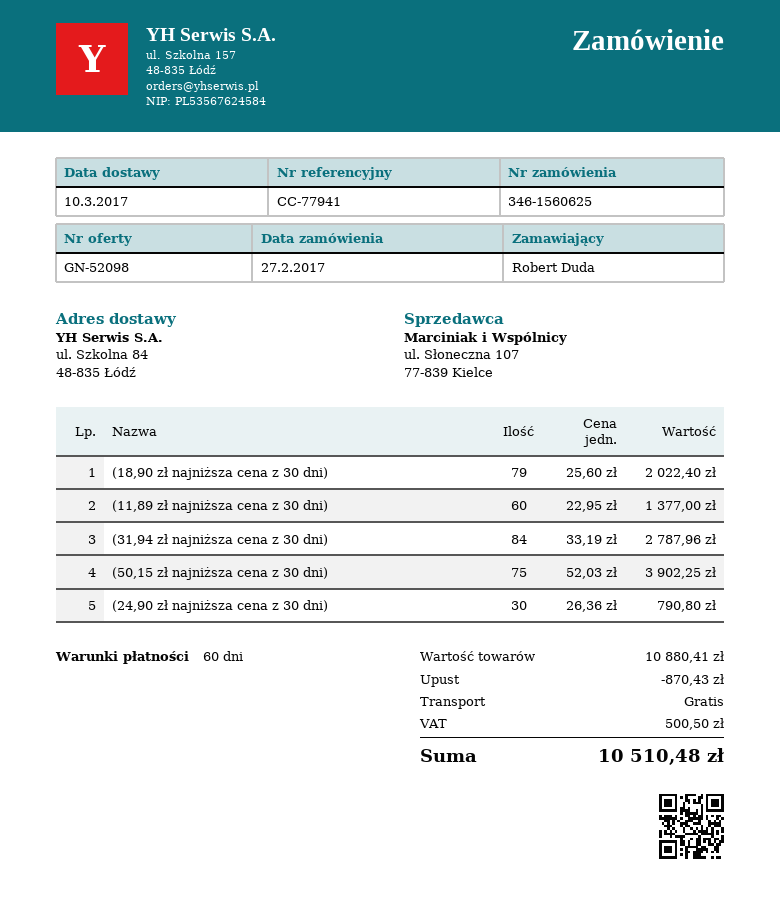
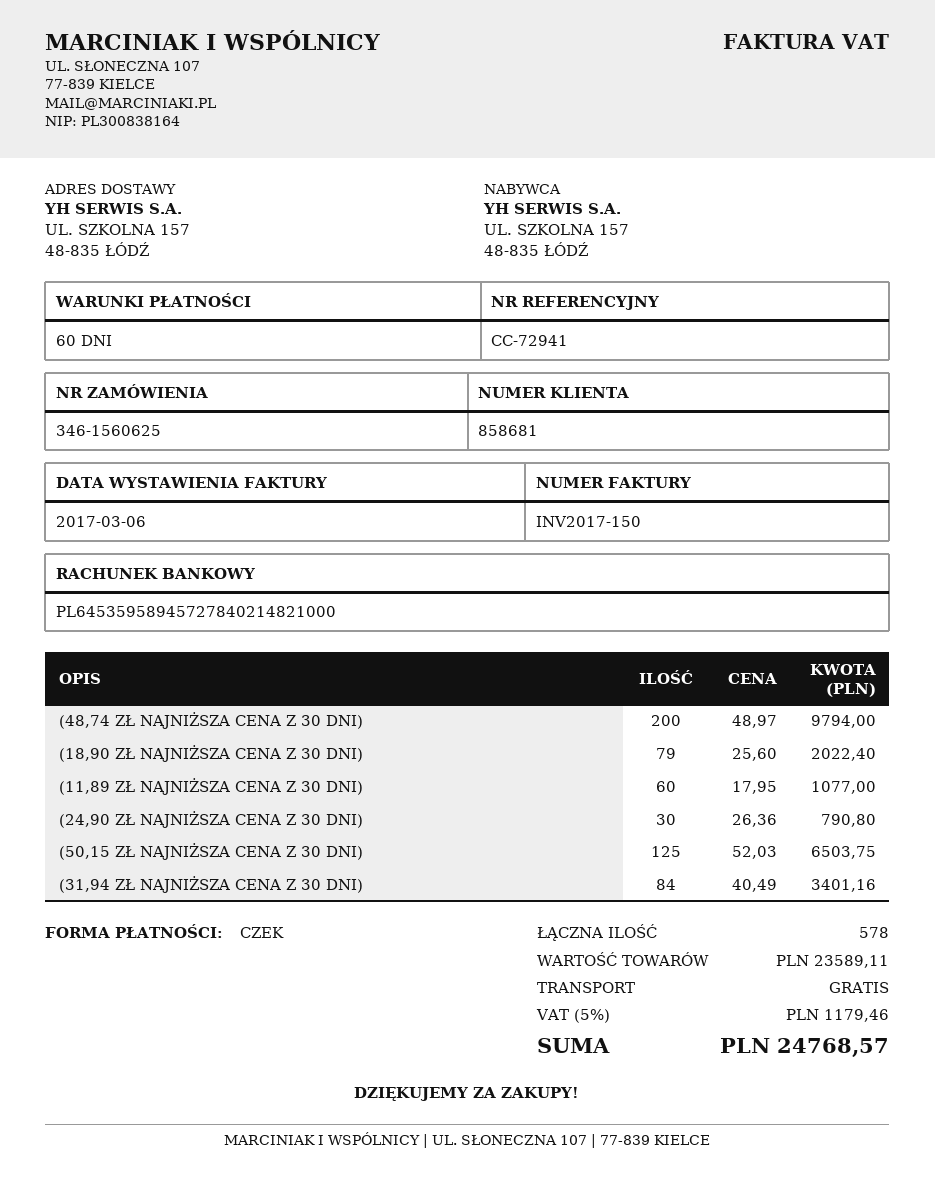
reference: CC-77941 -> CC-72941
ship to: ul. Szkolna 84, 48-835 Łódź -> UL. SZKOLNA 157, 48-835 ŁÓDŹ
(11,89 zł najniższa cena z 30 dni): 60 x 22.95 = 1377.00 -> 60 x 17.95 = 1077.00
(31,94 zł najniższa cena z 30 dni): 84 x 33.19 = 2787.96 -> 84 x 40.49 = 3401.16
(50,15 zł najniższa cena z 30 dni): 75 x 52.03 = 3902.25 -> 125 x 52.03 = 6503.75
(48,74 ZŁ NAJNIŻSZA CENA Z 30 DNI): none -> 200 x 48.97 = 9794.00
subtotal: 10880.41 -> 23589.11
discount: 870.43 -> none
tax: 500.50 -> 1179.46
total: 10510.48 -> 24768.57

